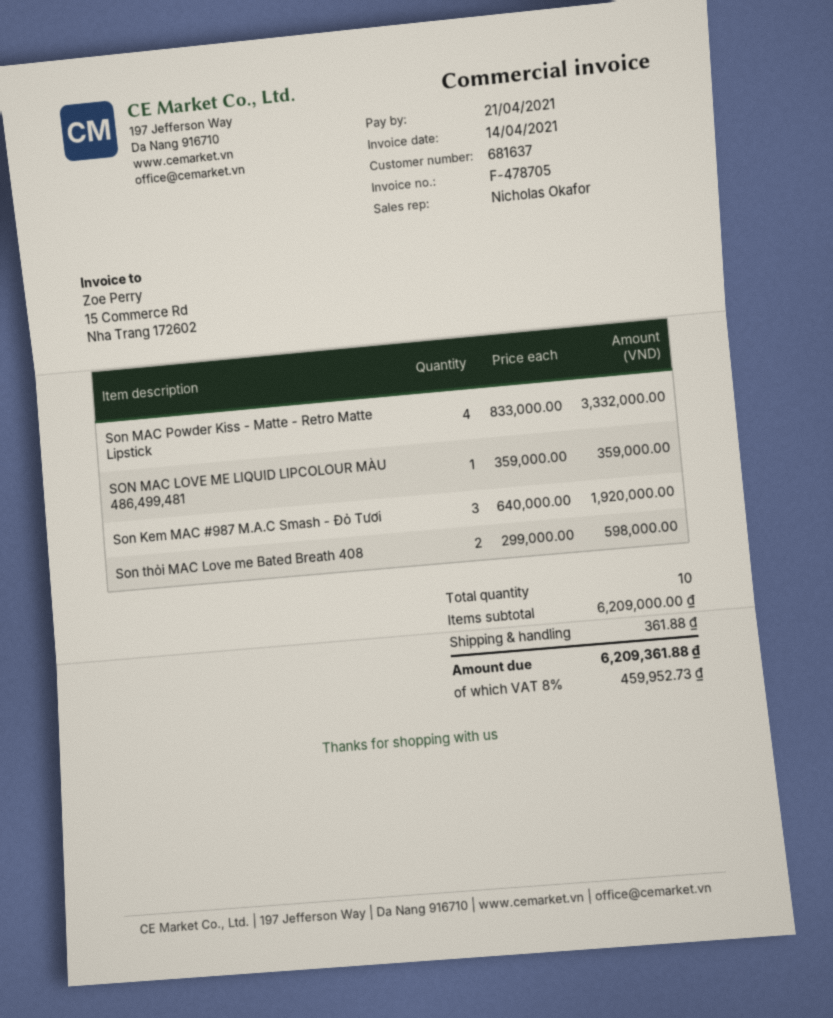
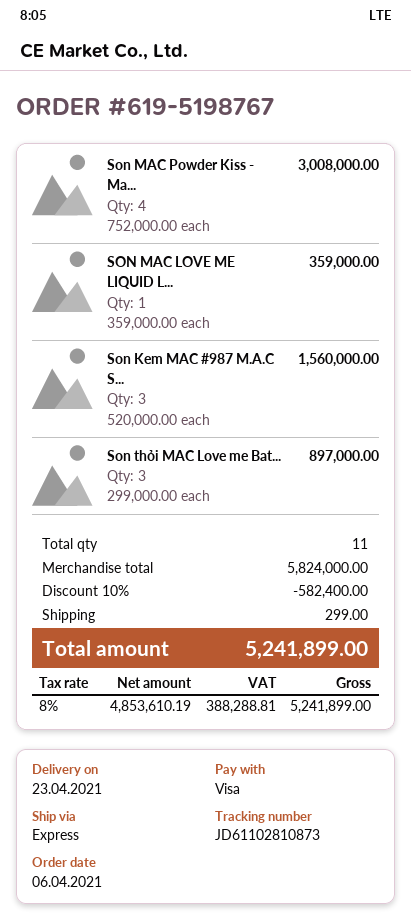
Son MAC Powder Kiss - Matte - Retro Matte Lipstick: 4 x 833000.00 = 3332000.00 -> 4 x 752000.00 = 3008000.00
Son Kem MAC #987 M.A.C Smash - Đỏ Tươi: 3 x 640000.00 = 1920000.00 -> 3 x 520000.00 = 1560000.00
Son thỏi MAC Love me Bated Breath 408: 2 x 299000.00 = 598000.00 -> 3 x 299000.00 = 897000.00
total quantity: 10 -> 11
subtotal: 6209000.00 -> 5824000.00
discount: none -> 10% = 582400.00
shipping: 361.88 -> 299.00
tax: 8% = 459952.73 -> 8% = 388288.81
total: 6209361.88 -> 5241899.00

